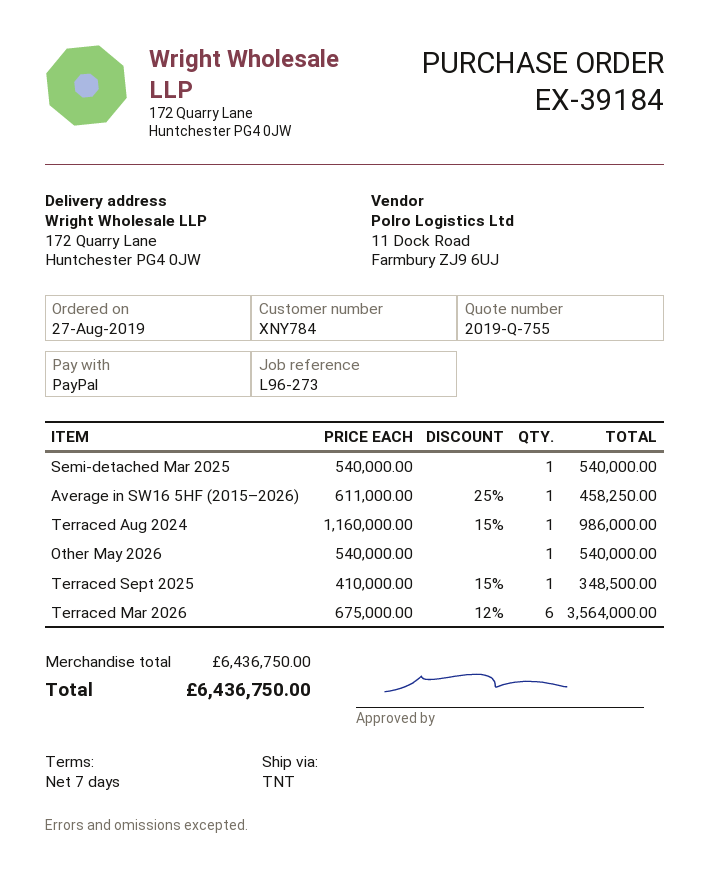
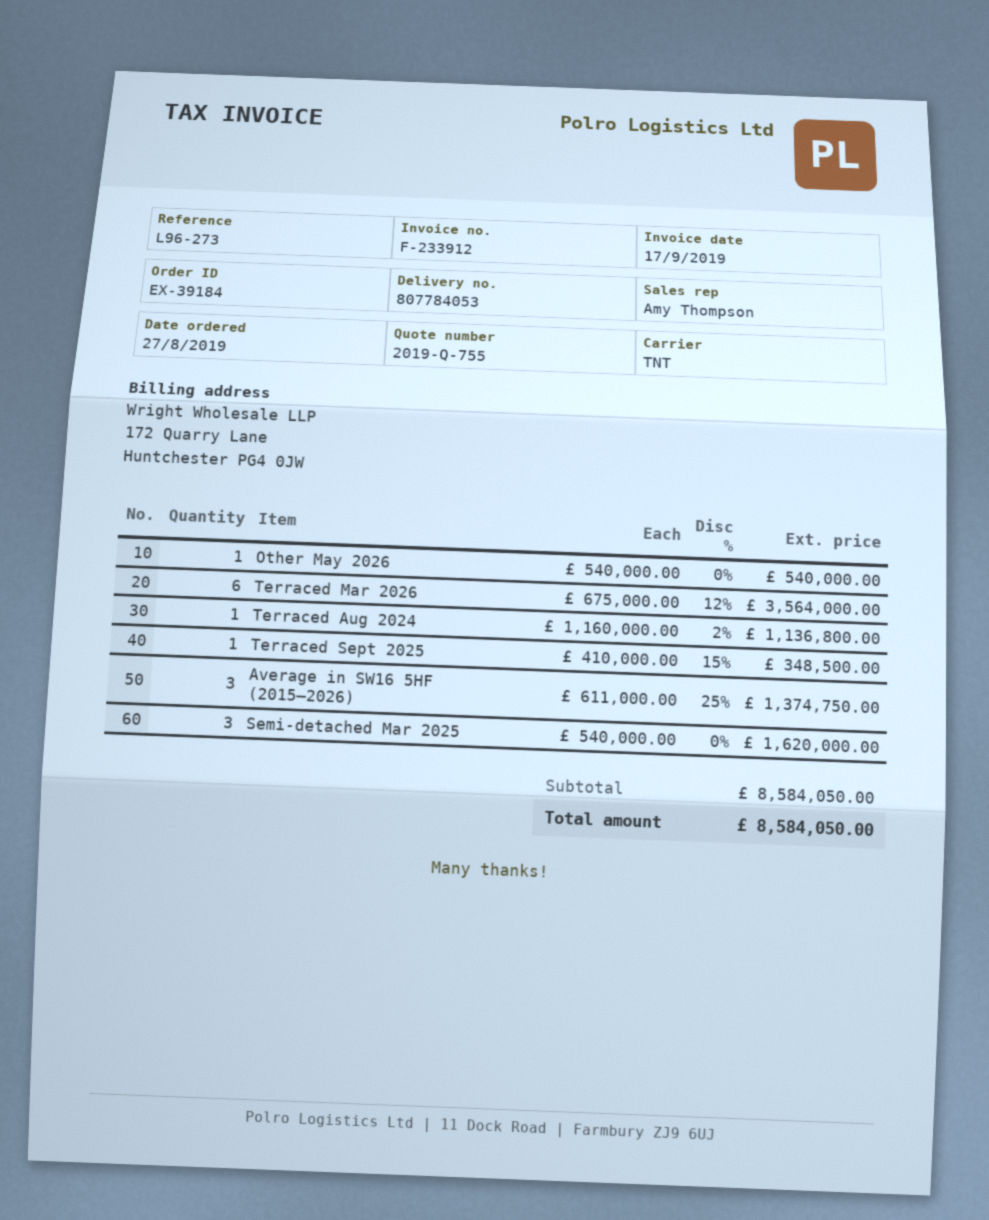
Semi-detached Mar 2025: 1 x 540000.00 = 540000.00 -> 3 x 540000.00 = 1620000.00
Average in SW16 5HF (2015–2026): 1 x 611000.00 - 25% = 458250.00 -> 3 x 611000.00 - 25% = 1374750.00
Terraced Aug 2024: 1 x 1160000.00 - 15% = 986000.00 -> 1 x 1160000.00 - 2% = 1136800.00
subtotal: 6436750.00 -> 8584050.00
total: 6436750.00 -> 8584050.00

